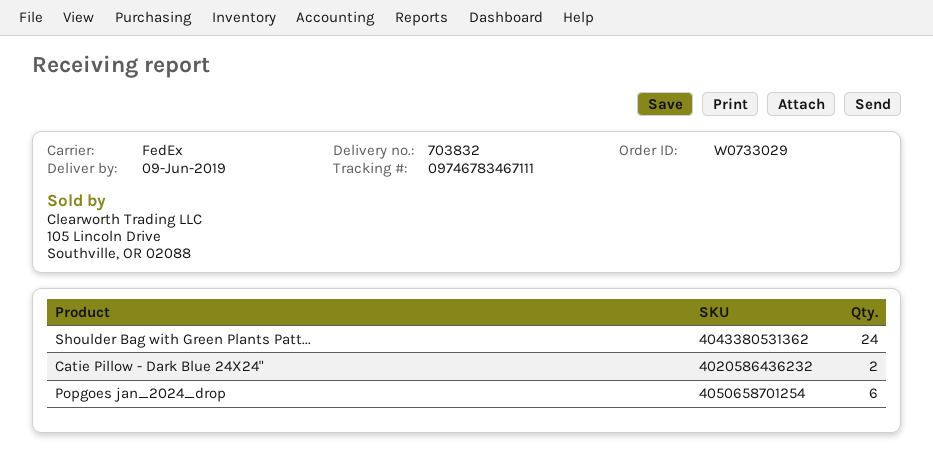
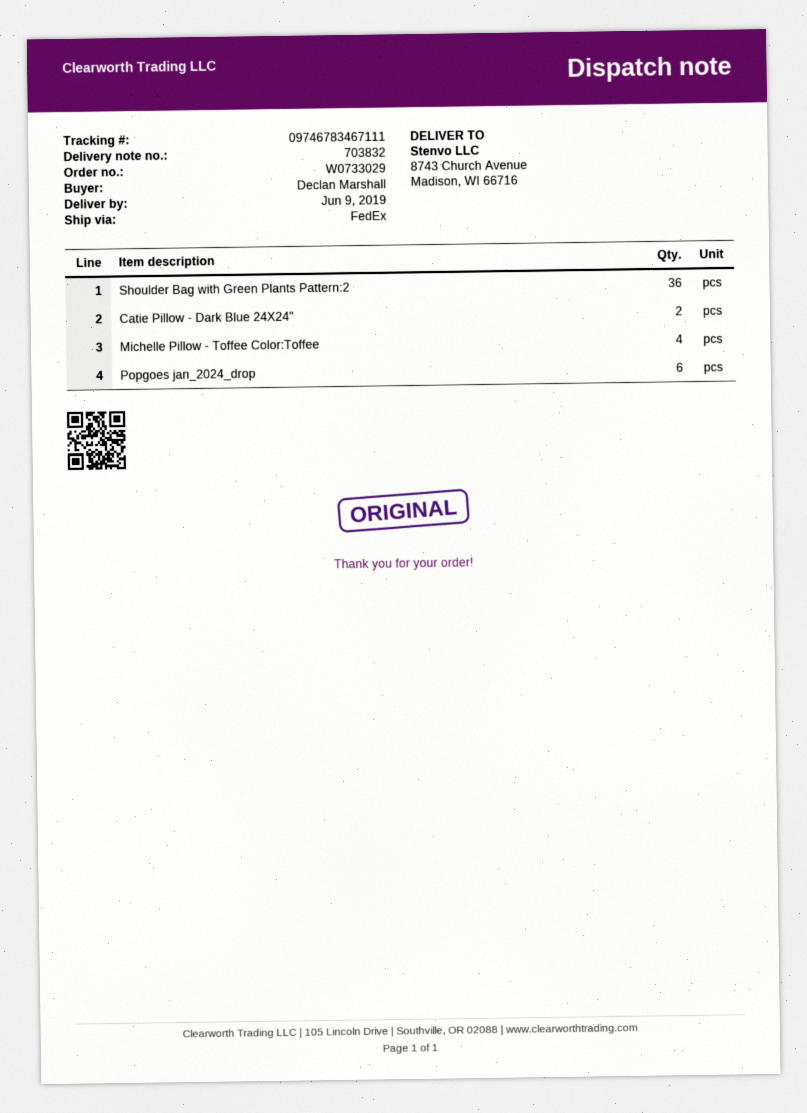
Shoulder Bag with Green Plants Patt...: 24 -> 36
Michelle Pillow - Toffee Color:Toffee: none -> 4

